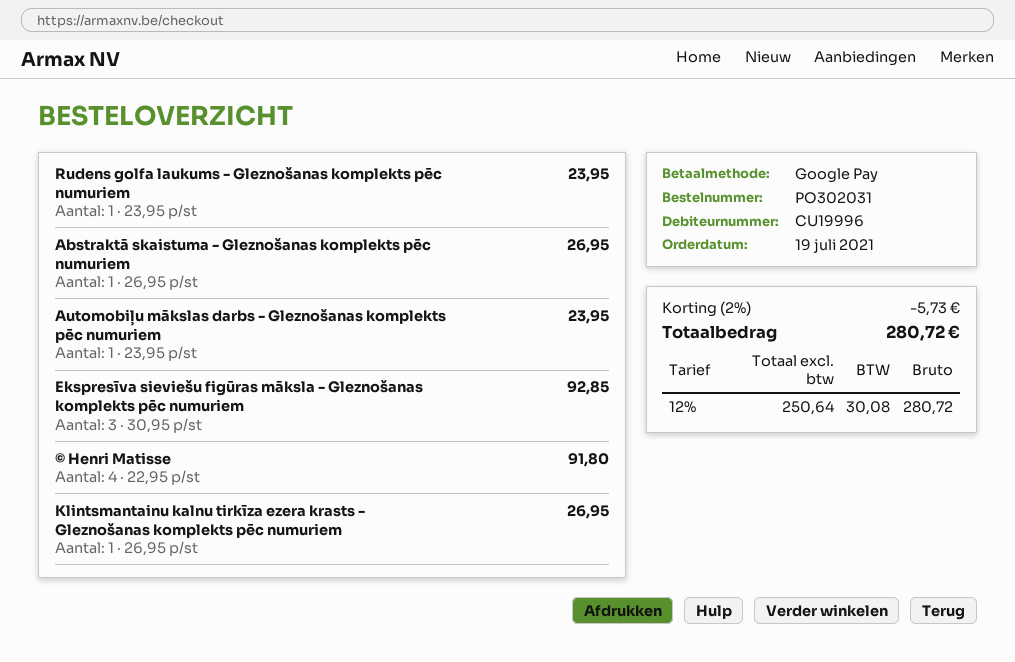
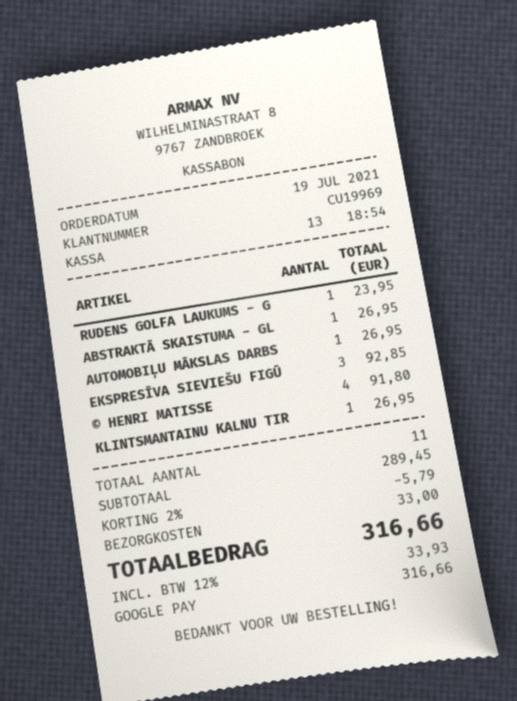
customer number: CU19996 -> CU19969
Automobiļu mākslas darbs - Gleznošanas komplekts pēc numuriem: 1 for 23.95 -> 1 for 26.95
discount: 2% = 5.73 -> 2% = 5.79
shipping: none -> 33.00
tax: 12% = 30.08 -> 12% = 33.93
total: 280.72 -> 316.66

